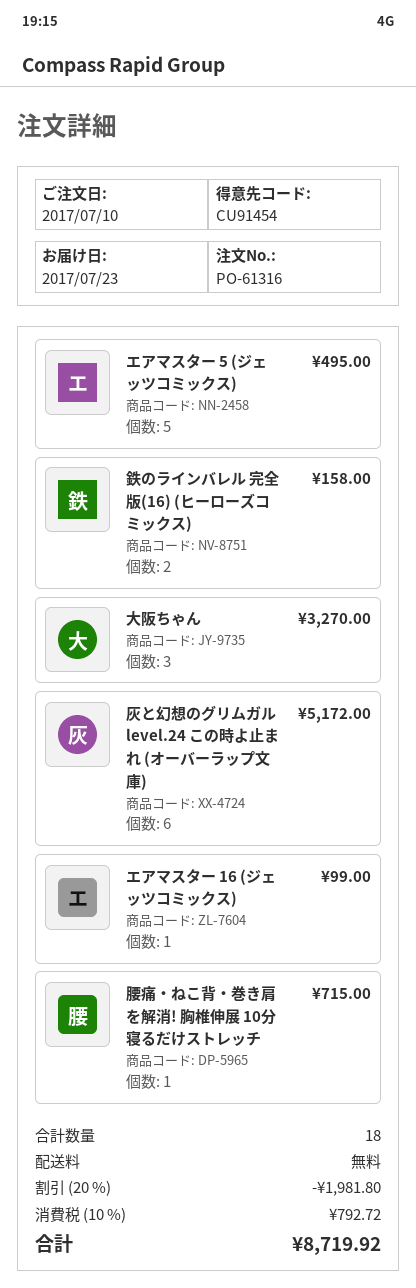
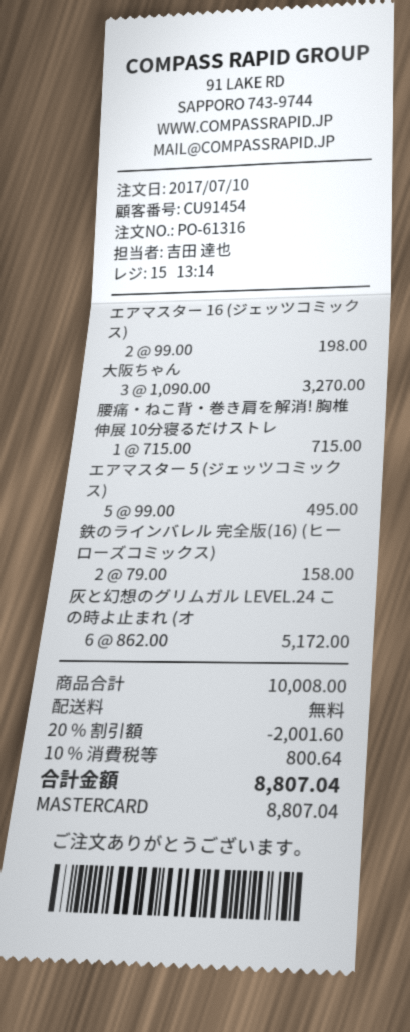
エアマスター 16 (ジェッツコミックス): 1 for 99.00 -> 2 for 198.00
discount: 20% = 1981.80 -> 20% = 2001.60
tax: 10% = 792.72 -> 10% = 800.64
total: 8719.92 -> 8807.04

